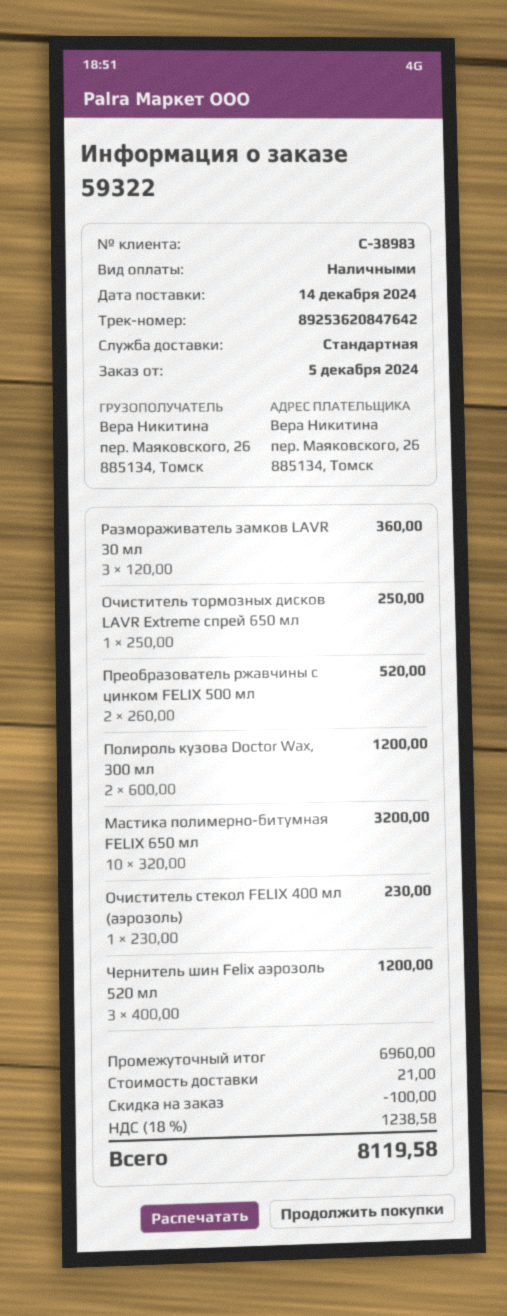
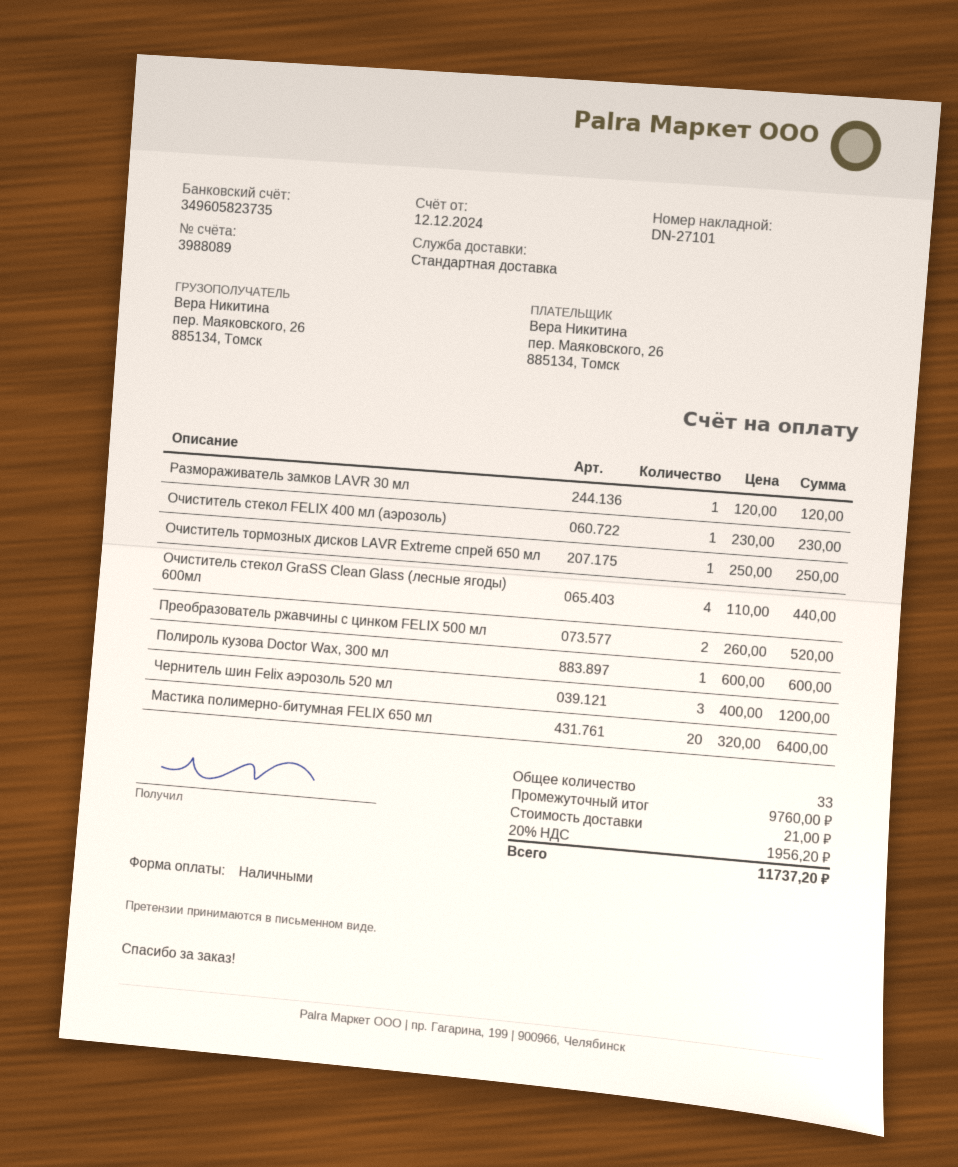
Размораживатель замков LAVR 30 мл: 3 x 120.00 = 360.00 -> 1 x 120.00 = 120.00
Полироль кузова Doctor Wax, 300 мл: 2 x 600.00 = 1200.00 -> 1 x 600.00 = 600.00
Мастика полимерно-битумная FELIX 650 мл: 10 x 320.00 = 3200.00 -> 20 x 320.00 = 6400.00
Очиститель стекол GraSS Clean Glass (лесные ягоды) 600мл: none -> 4 x 110.00 = 440.00
subtotal: 6960.00 -> 9760.00
discount: 100.00 -> none
tax: 18% = 1238.58 -> 20% = 1956.20
total: 8119.58 -> 11737.20

